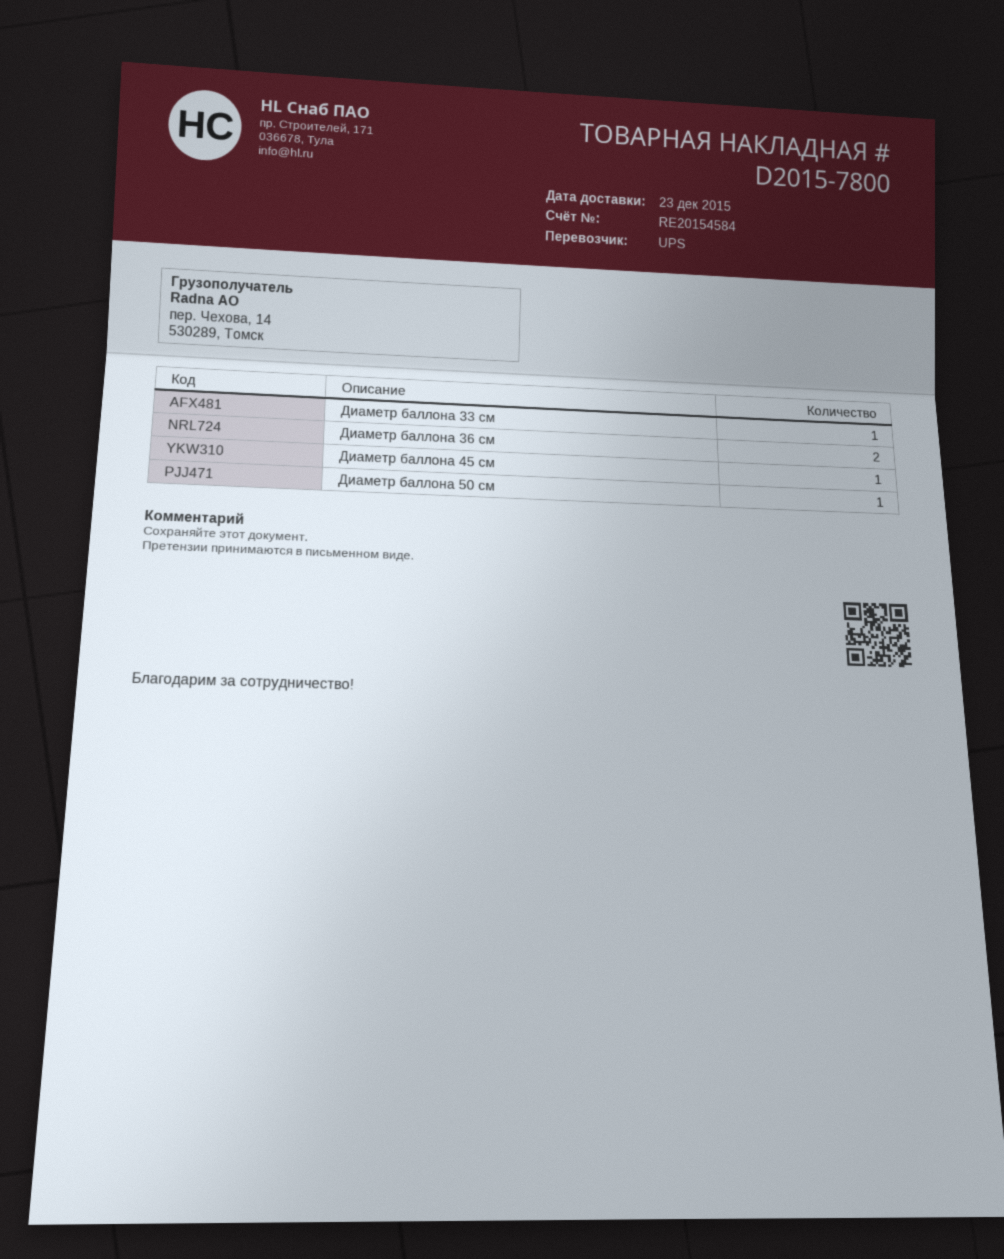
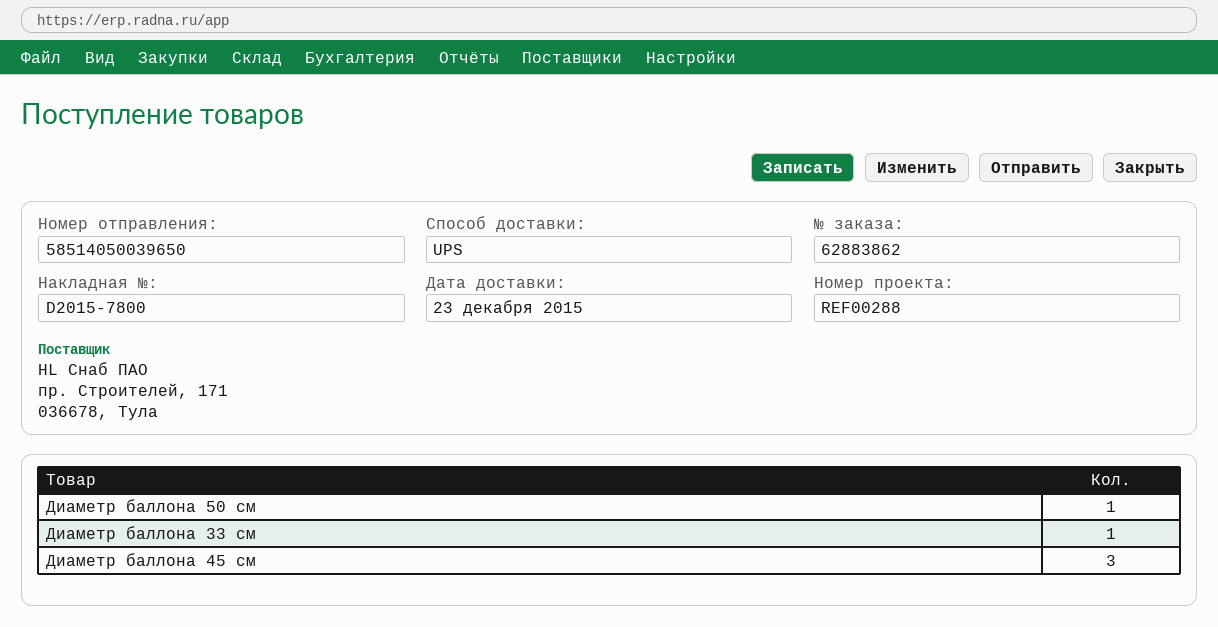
Диаметр баллона 36 см: 2 -> none
Диаметр баллона 45 см: 1 -> 3

